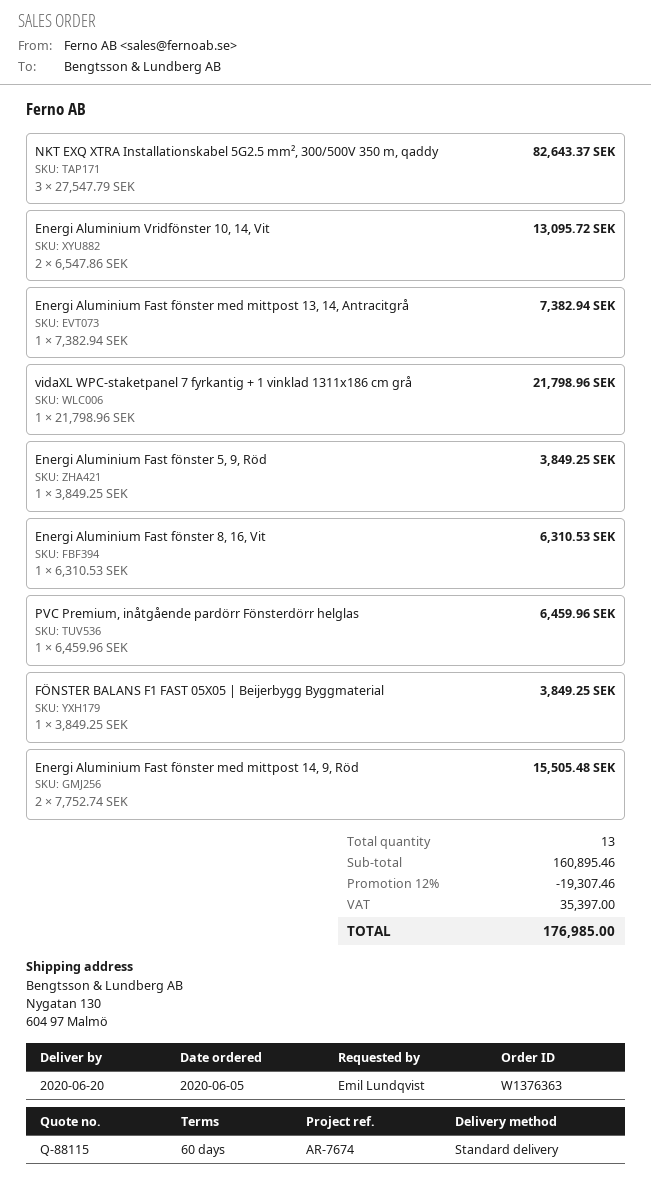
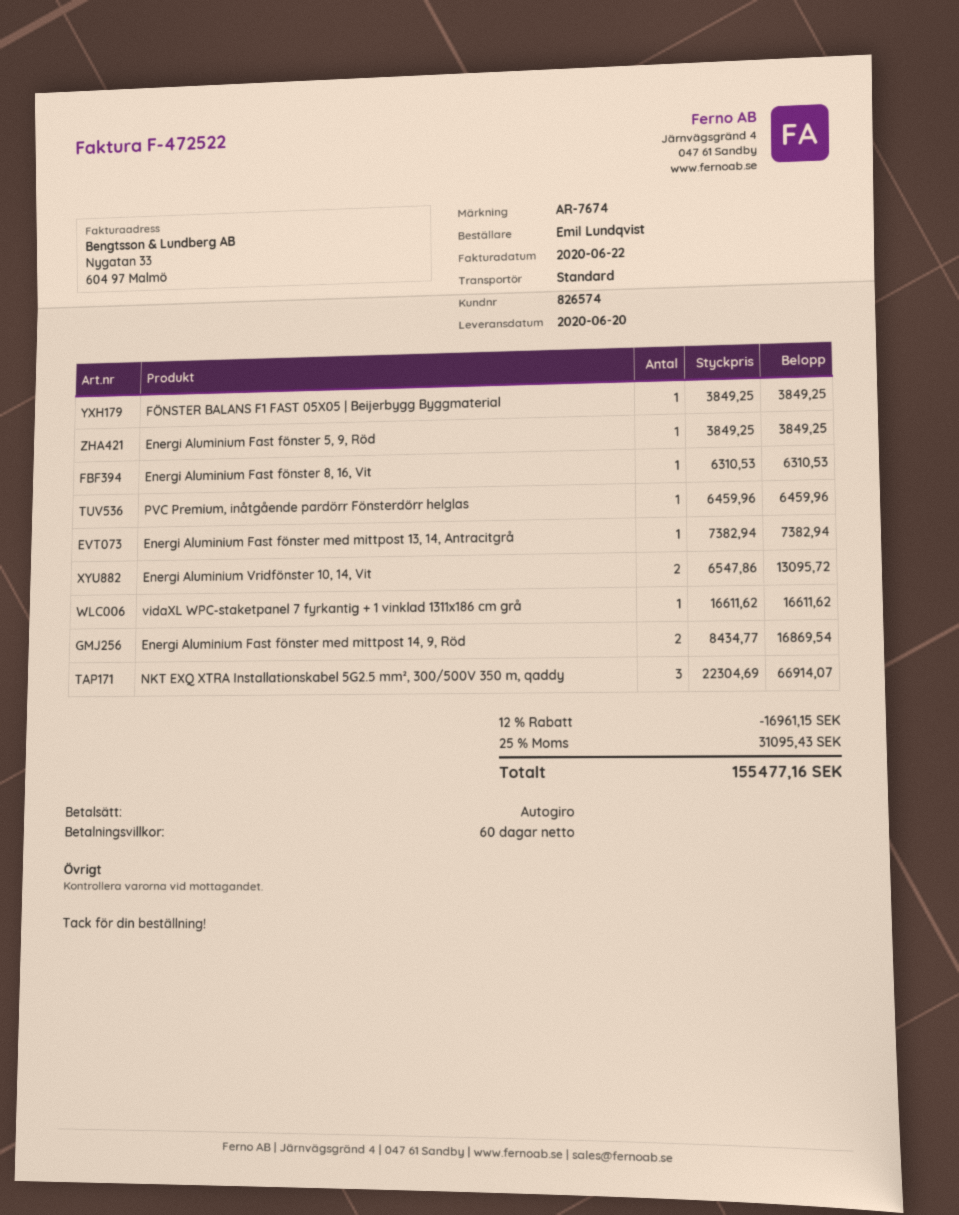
NKT EXQ XTRA Installationskabel 5G2.5 mm², 300/500V 350 m, qaddy: 3 x 27547.79 = 82643.37 -> 3 x 22304.69 = 66914.07
vidaXL WPC-staketpanel 7 fyrkantig + 1 vinklad 1311x186 cm grå: 1 x 21798.96 = 21798.96 -> 1 x 16611.62 = 16611.62
Energi Aluminium Fast fönster med mittpost 14, 9, Röd: 2 x 7752.74 = 15505.48 -> 2 x 8434.77 = 16869.54
discount: 12% = 19307.46 -> 12% = 16961.15
tax: 35397.00 -> 31095.43
total: 176985.00 -> 155477.16

